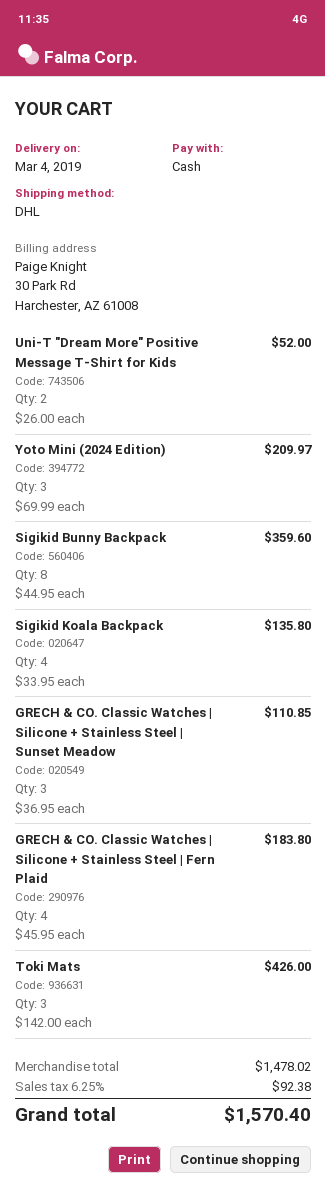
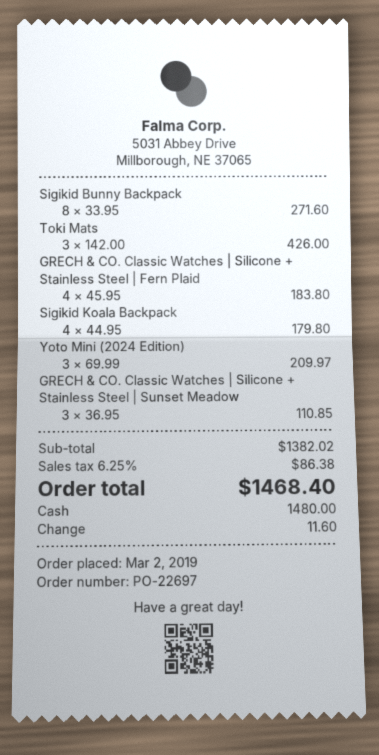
Uni-T "Dream More" Positive Message T-Shirt for Kids: 2 x 26.00 = 52.00 -> none
Sigikid Bunny Backpack: 8 x 44.95 = 359.60 -> 8 x 33.95 = 271.60
Sigikid Koala Backpack: 4 x 33.95 = 135.80 -> 4 x 44.95 = 179.80
subtotal: 1478.02 -> 1382.02
tax: 6.25% = 92.38 -> 6.25% = 86.38
total: 1570.40 -> 1468.40

